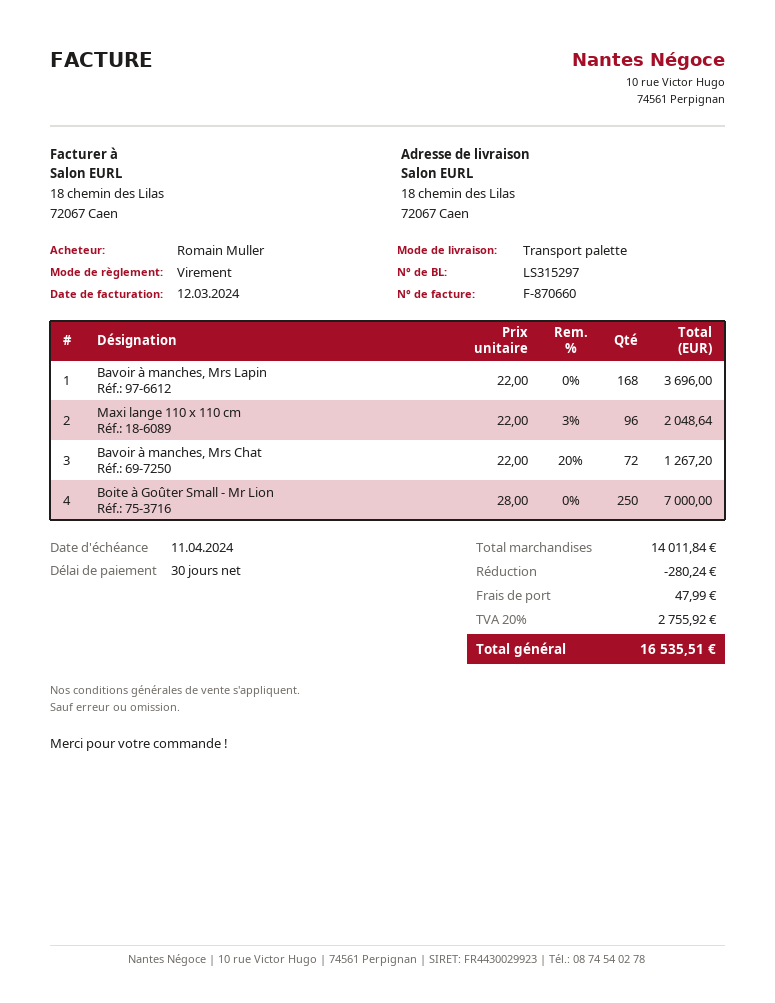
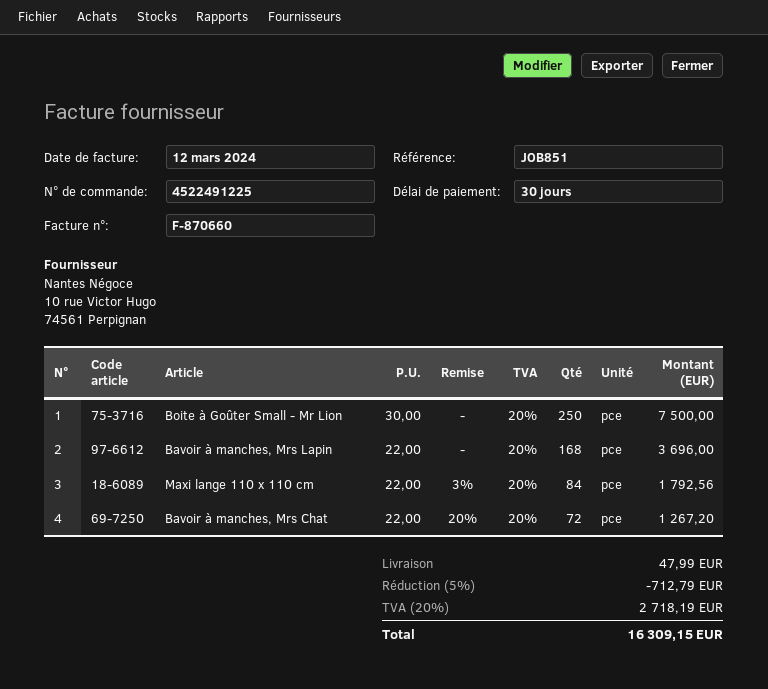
Maxi lange 110 x 110 cm: 96 x 22.00 - 3% = 2048.64 -> 84 x 22.00 - 3% = 1792.56
Boite à Goûter Small - Mr Lion: 250 x 28.00 = 7000.00 -> 250 x 30.00 = 7500.00
discount: 280.24 -> 712.79
tax: 20% = 2755.92 -> 20% = 2718.19
total: 16535.51 -> 16309.15

